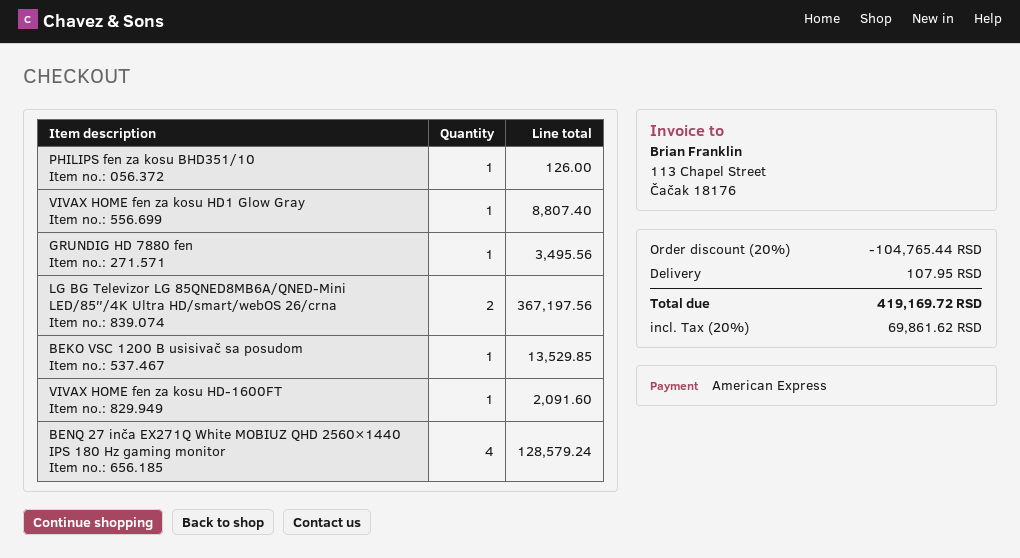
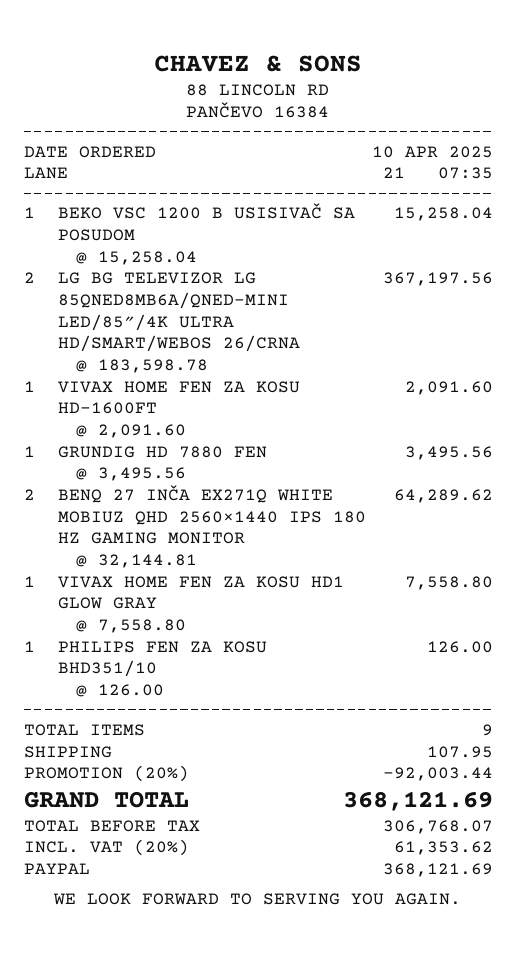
payment method: American Express -> PayPal
VIVAX HOME fen za kosu HD1 Glow Gray: 1 for 8807.40 -> 1 for 7558.80
BEKO VSC 1200 B usisivač sa posudom: 1 for 13529.85 -> 1 for 15258.04
BENQ 27 inča EX271Q White MOBIUZ QHD 2560×1440 IPS 180 Hz gaming monitor: 4 for 128579.24 -> 2 for 64289.62
discount: 20% = 104765.44 -> 20% = 92003.44
tax: 20% = 69861.62 -> 20% = 61353.62
total: 419169.72 -> 368121.69

